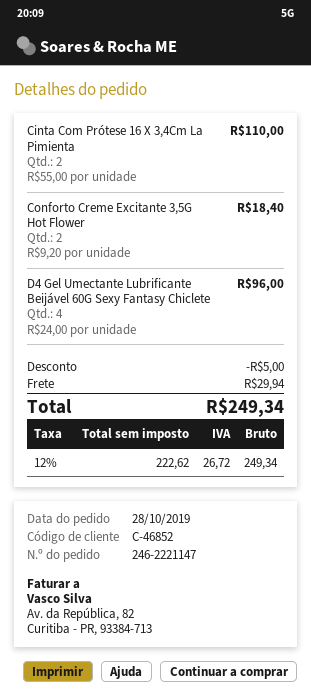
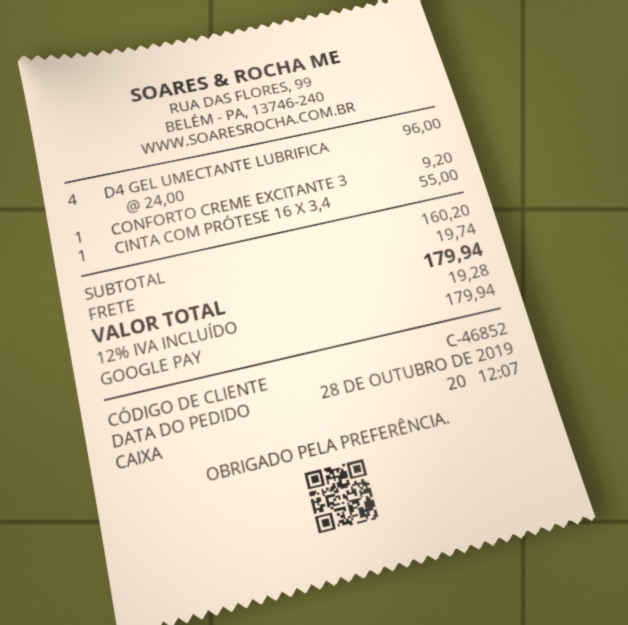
Cinta Com Prótese 16 X 3,4Cm La Pimienta: 2 x 55.00 = 110.00 -> 1 x 55.00 = 55.00
Conforto Creme Excitante 3,5G Hot Flower: 2 x 9.20 = 18.40 -> 1 x 9.20 = 9.20
discount: 5.00 -> none
shipping: 29.94 -> 19.74
tax: 12% = 26.72 -> 12% = 19.28
total: 249.34 -> 179.94

